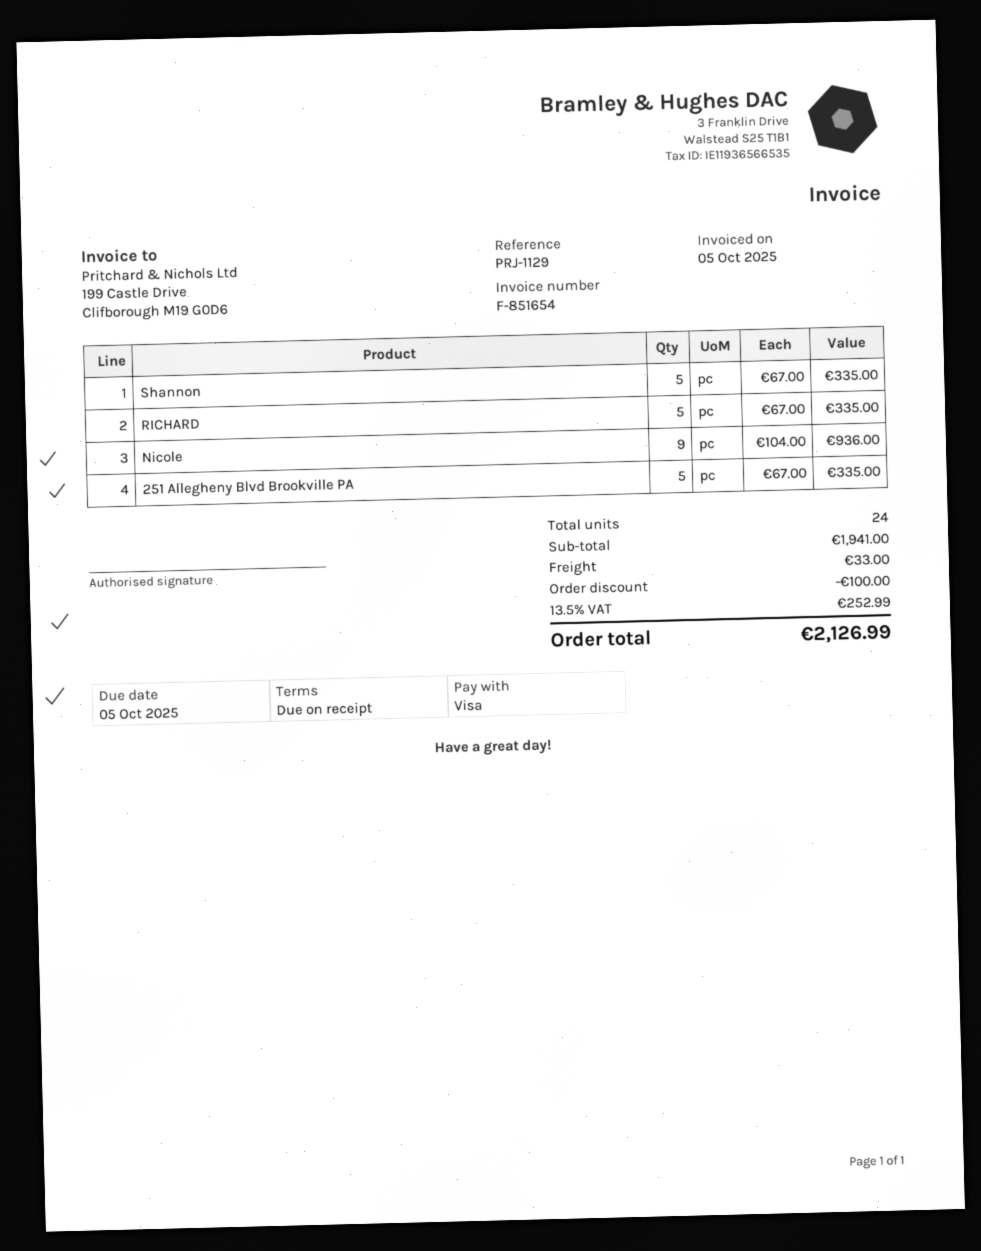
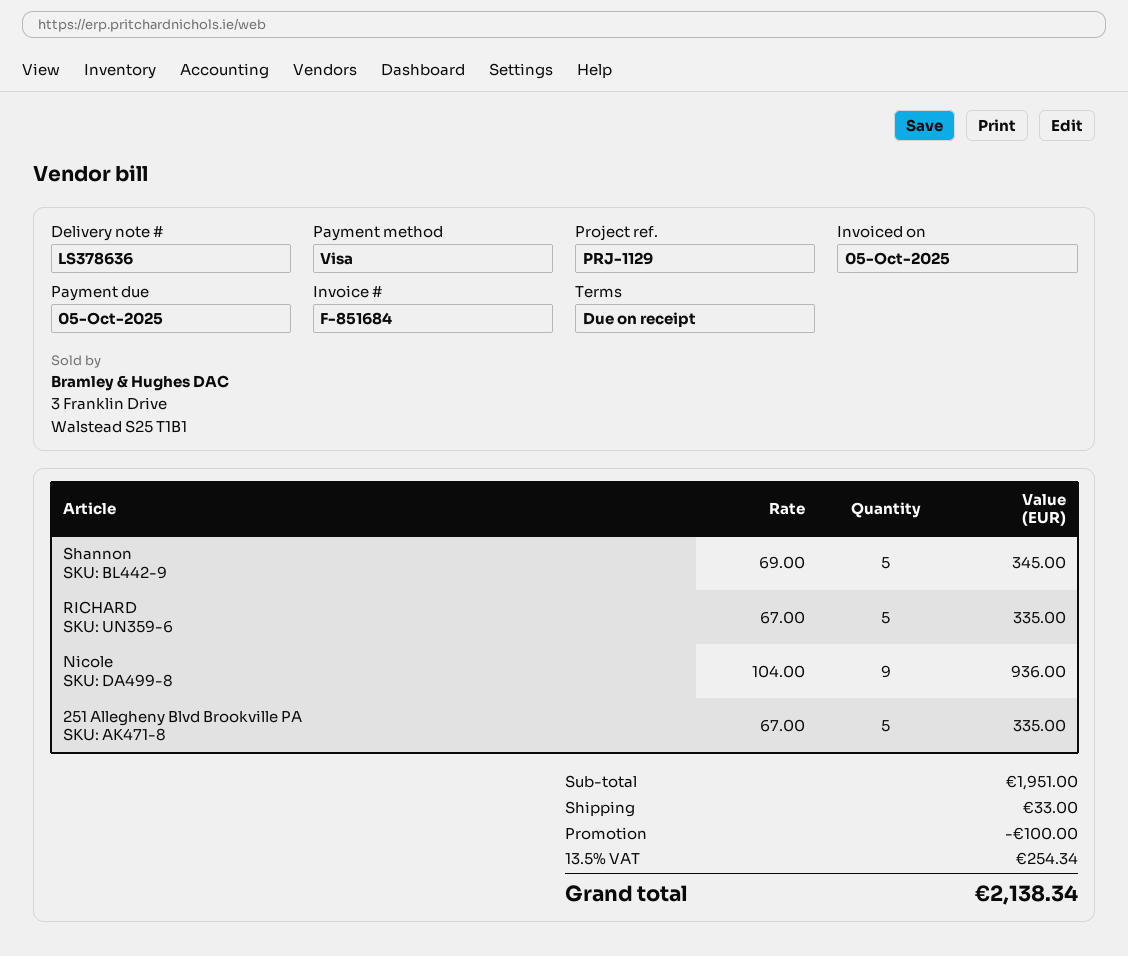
invoice number: F-851654 -> F-851684
Shannon: 5 x 67.00 = 335.00 -> 5 x 69.00 = 345.00
subtotal: 1941.00 -> 1951.00
tax: 13.5% = 252.99 -> 13.5% = 254.34
total: 2126.99 -> 2138.34

